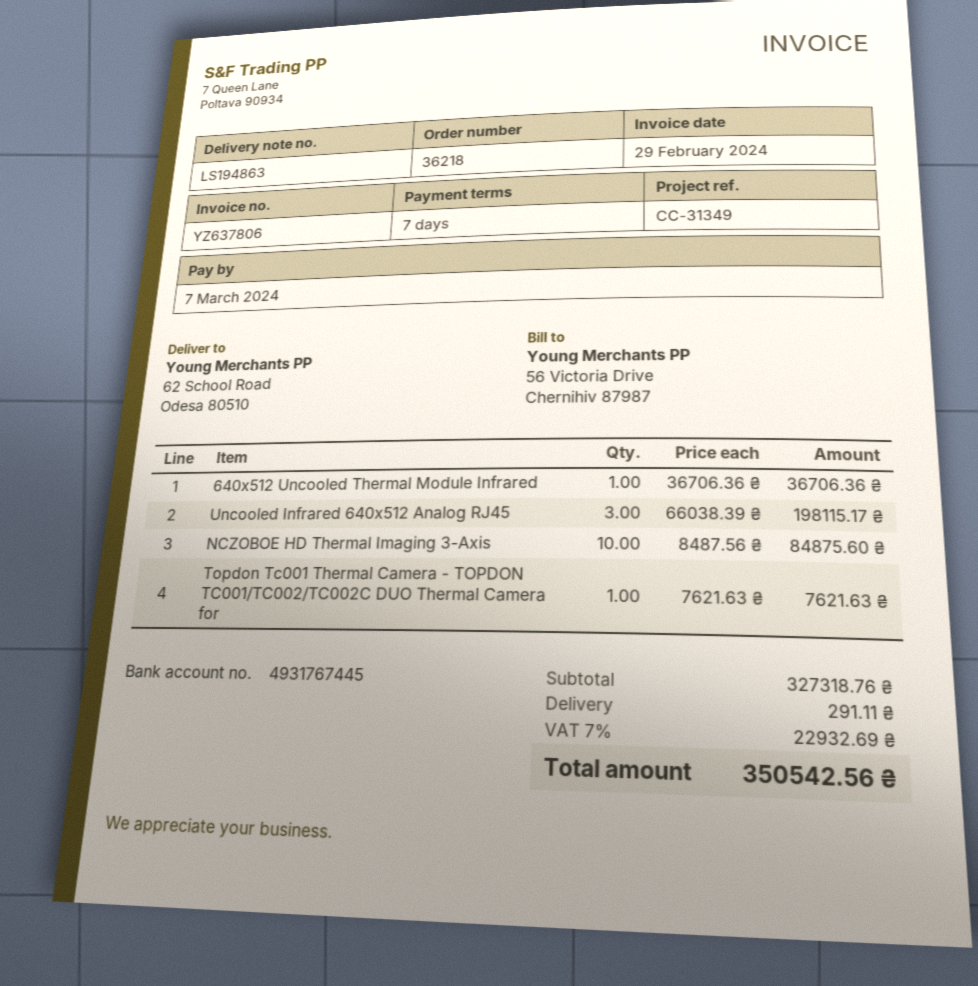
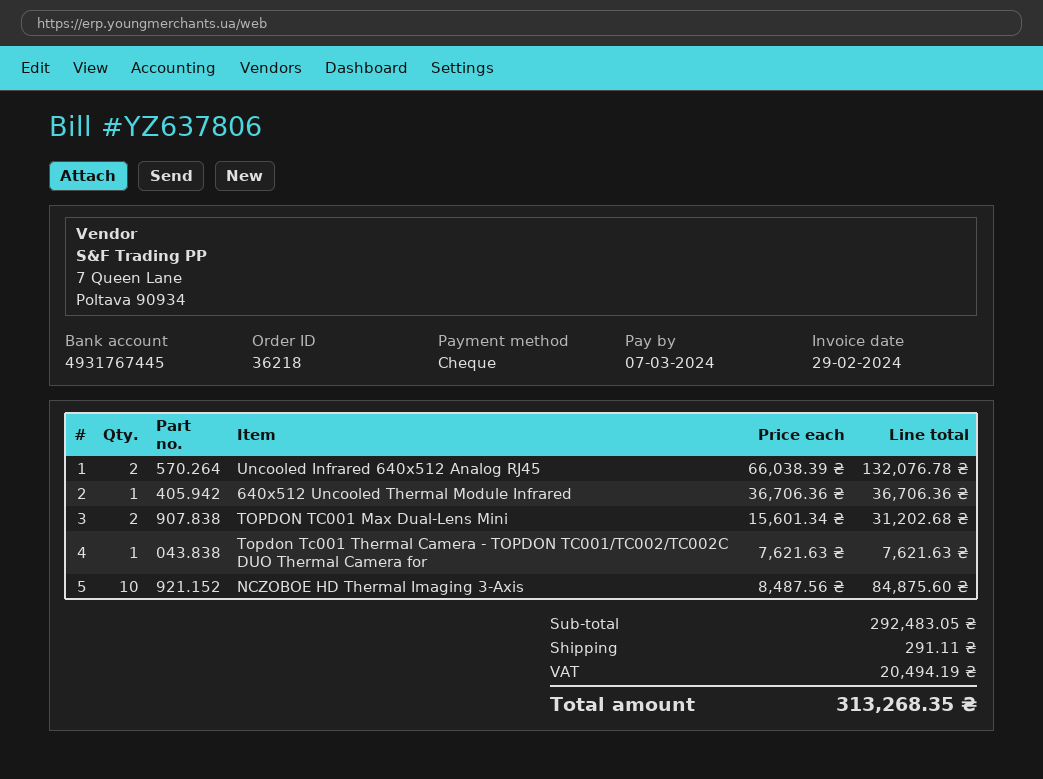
Uncooled Infrared 640x512 Analog RJ45: 3 x 66038.39 = 198115.17 -> 2 x 66038.39 = 132076.78
TOPDON TC001 Max Dual-Lens Mini: none -> 2 x 15601.34 = 31202.68
subtotal: 327318.76 -> 292483.05
tax: 22932.69 -> 20494.19
total: 350542.56 -> 313268.35

